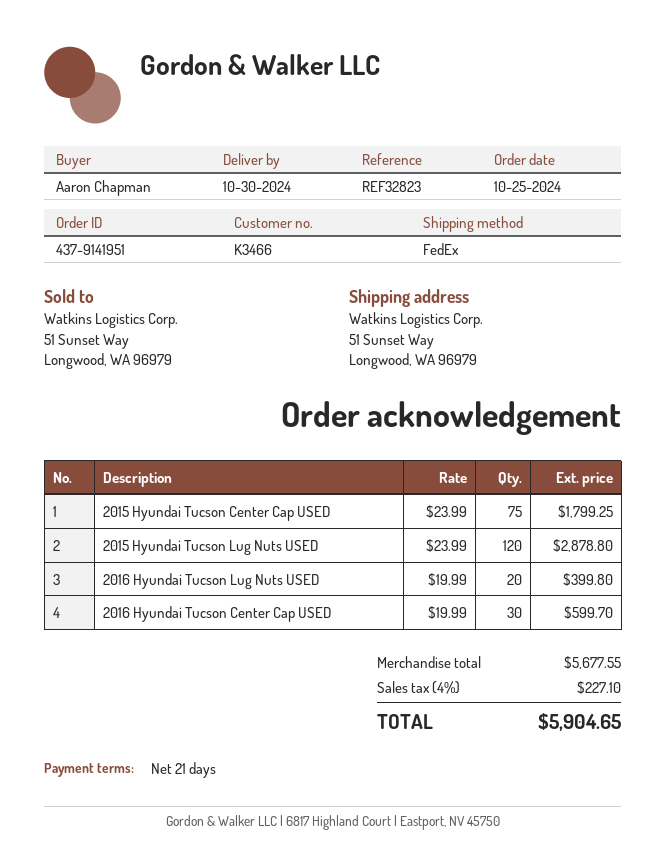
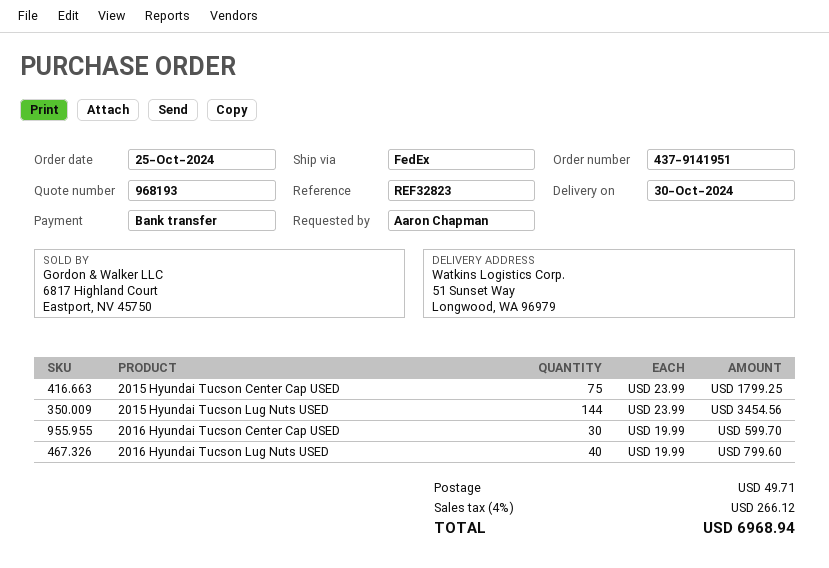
2015 Hyundai Tucson Lug Nuts USED: 120 x 23.99 = 2878.80 -> 144 x 23.99 = 3454.56
2016 Hyundai Tucson Lug Nuts USED: 20 x 19.99 = 399.80 -> 40 x 19.99 = 799.60
shipping: none -> 49.71
tax: 4% = 227.10 -> 4% = 266.12
total: 5904.65 -> 6968.94

